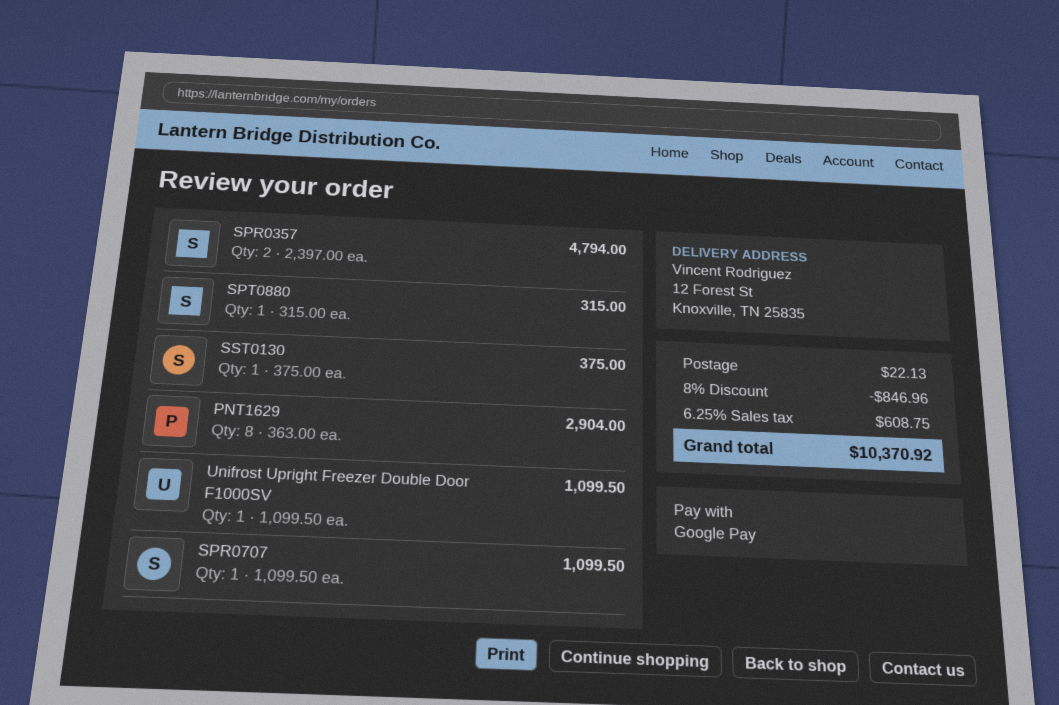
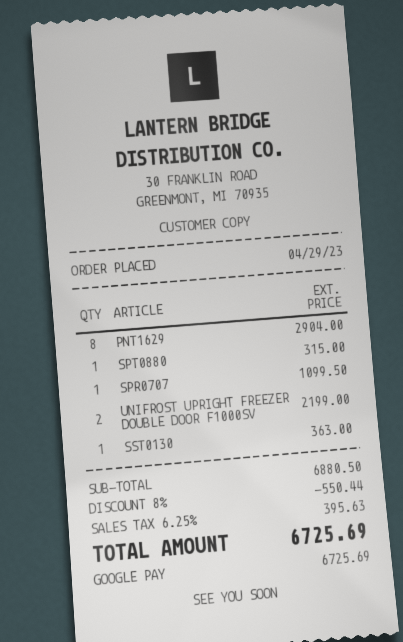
SPR0357: 2 for 4794.00 -> none
SST0130: 1 for 375.00 -> 1 for 363.00
Unifrost Upright Freezer Double Door F1000SV: 1 for 1099.50 -> 2 for 2199.00
discount: 8% = 846.96 -> 8% = 550.44
shipping: 22.13 -> none
tax: 6.25% = 608.75 -> 6.25% = 395.63
total: 10370.92 -> 6725.69

